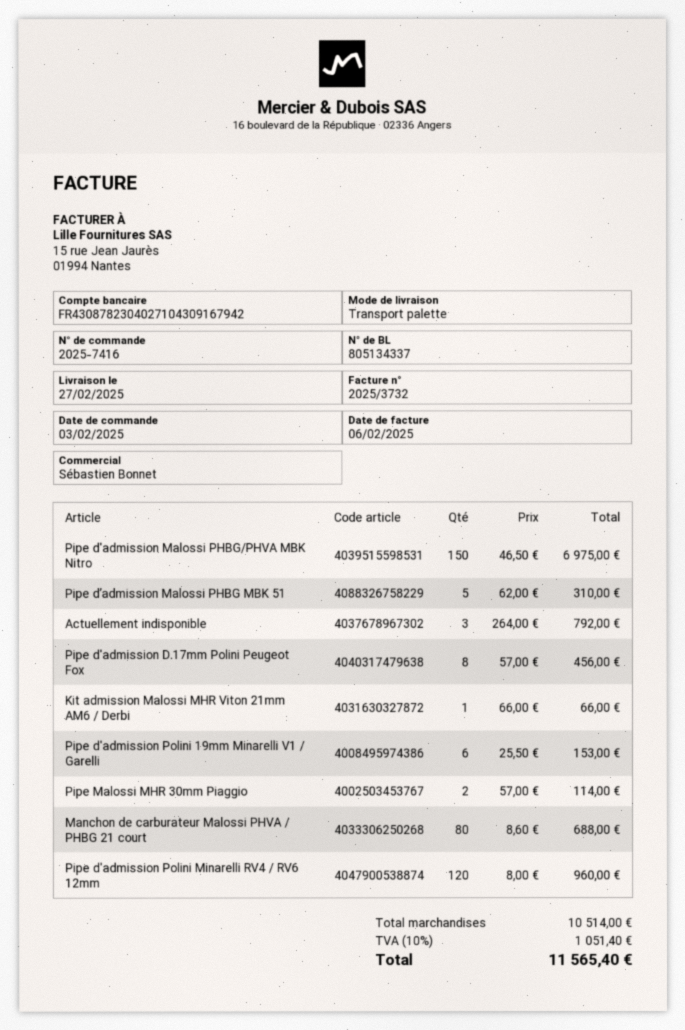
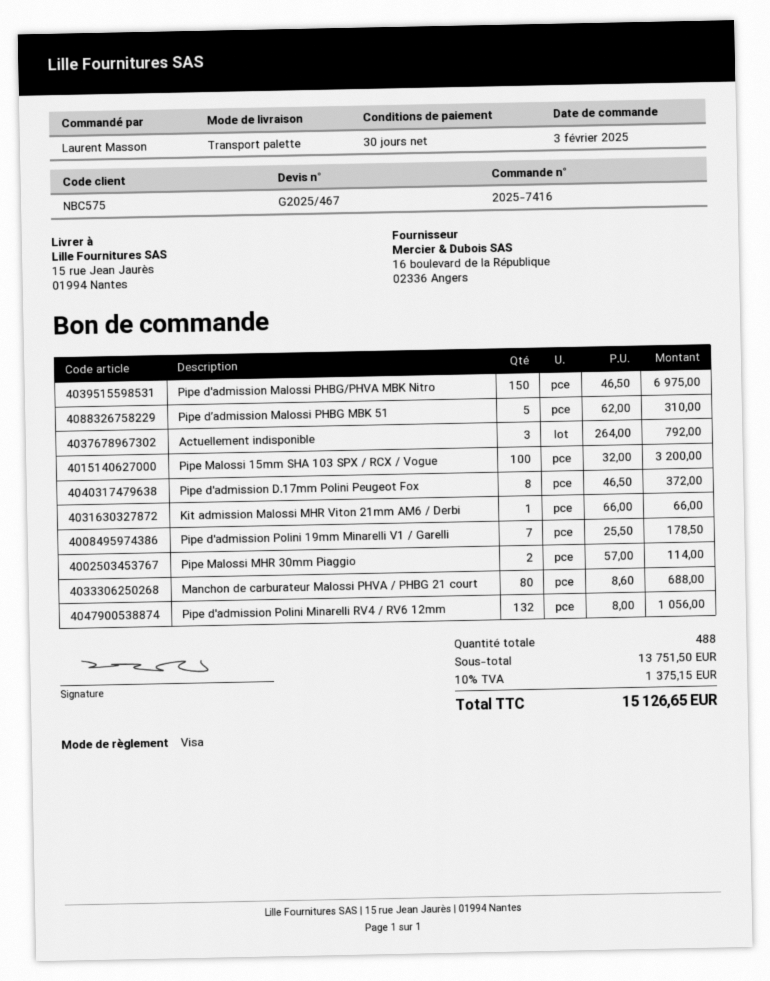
Pipe d'admission D.17mm Polini Peugeot Fox: 8 x 57.00 = 456.00 -> 8 x 46.50 = 372.00
Pipe d'admission Polini 19mm Minarelli V1 / Garelli: 6 x 25.50 = 153.00 -> 7 x 25.50 = 178.50
Pipe d'admission Polini Minarelli RV4 / RV6 12mm: 120 x 8.00 = 960.00 -> 132 x 8.00 = 1056.00
Pipe Malossi 15mm SHA 103 SPX / RCX / Vogue: none -> 100 x 32.00 = 3200.00
subtotal: 10514.00 -> 13751.50
tax: 10% = 1051.40 -> 10% = 1375.15
total: 11565.40 -> 15126.65

